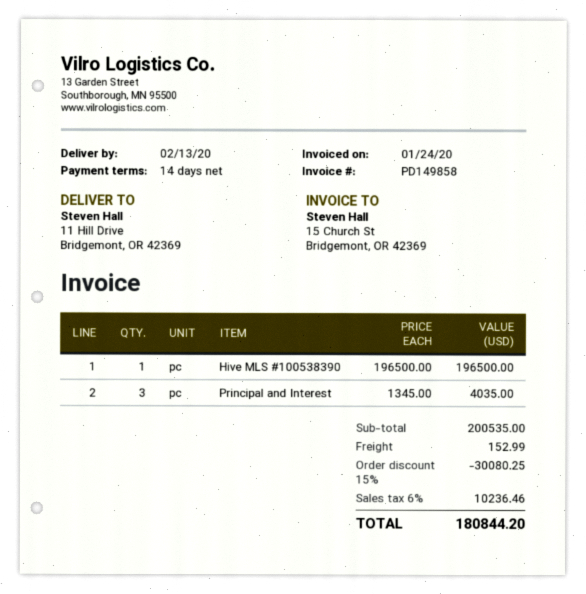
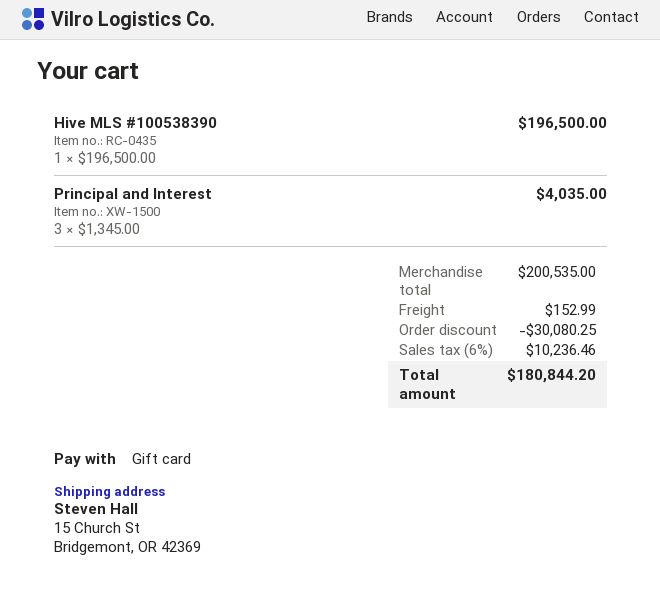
ship to: 11 Hill Drive, Bridgemont, OR 42369 -> 15 Church St, Bridgemont, OR 42369

